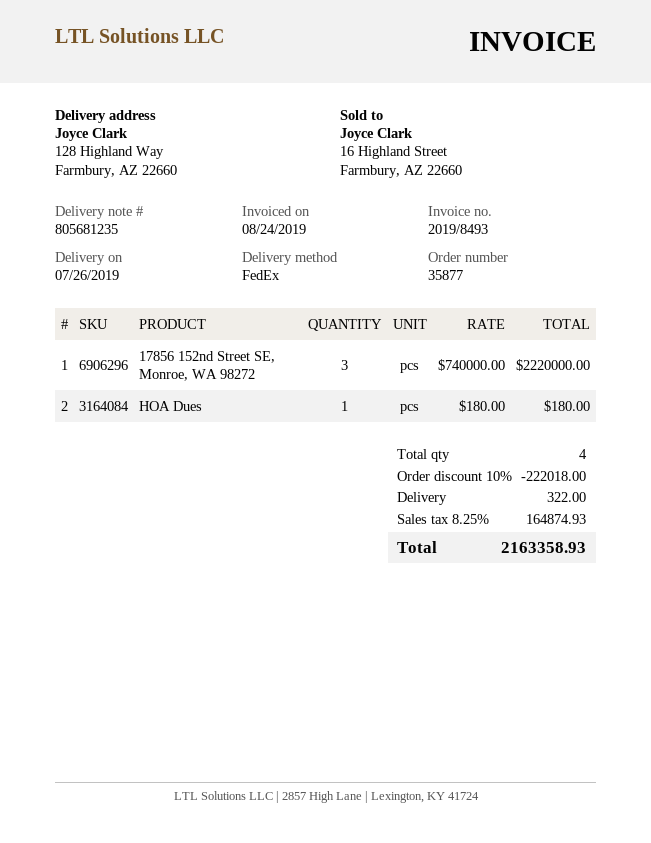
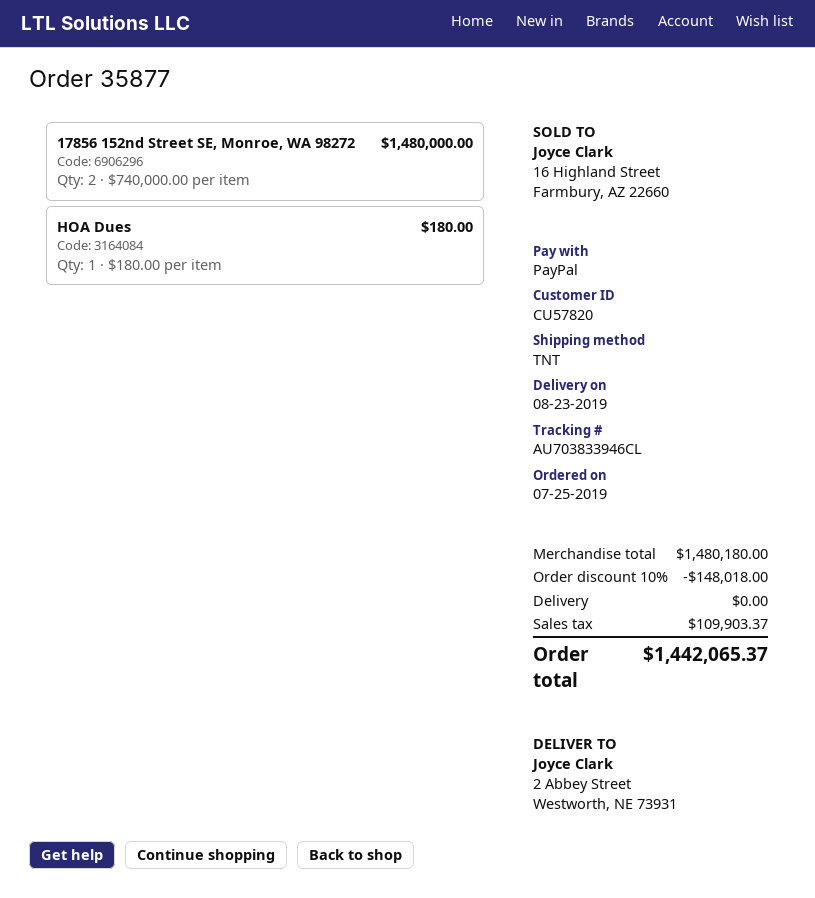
delivery date: 2019-07-26 -> 2019-08-23
shipping method: FedEx -> TNT
ship to: 128 Highland Way, Farmbury, AZ 22660 -> 2 Abbey Street, Westworth, NE 73931
17856 152nd Street SE, Monroe, WA 98272: 3 x 740000.00 = 2220000.00 -> 2 x 740000.00 = 1480000.00
discount: 10% = 222018.00 -> 10% = 148018.00
shipping: 322.00 -> 0.00
tax: 164874.93 -> 109903.37
total: 2163358.93 -> 1442065.37

